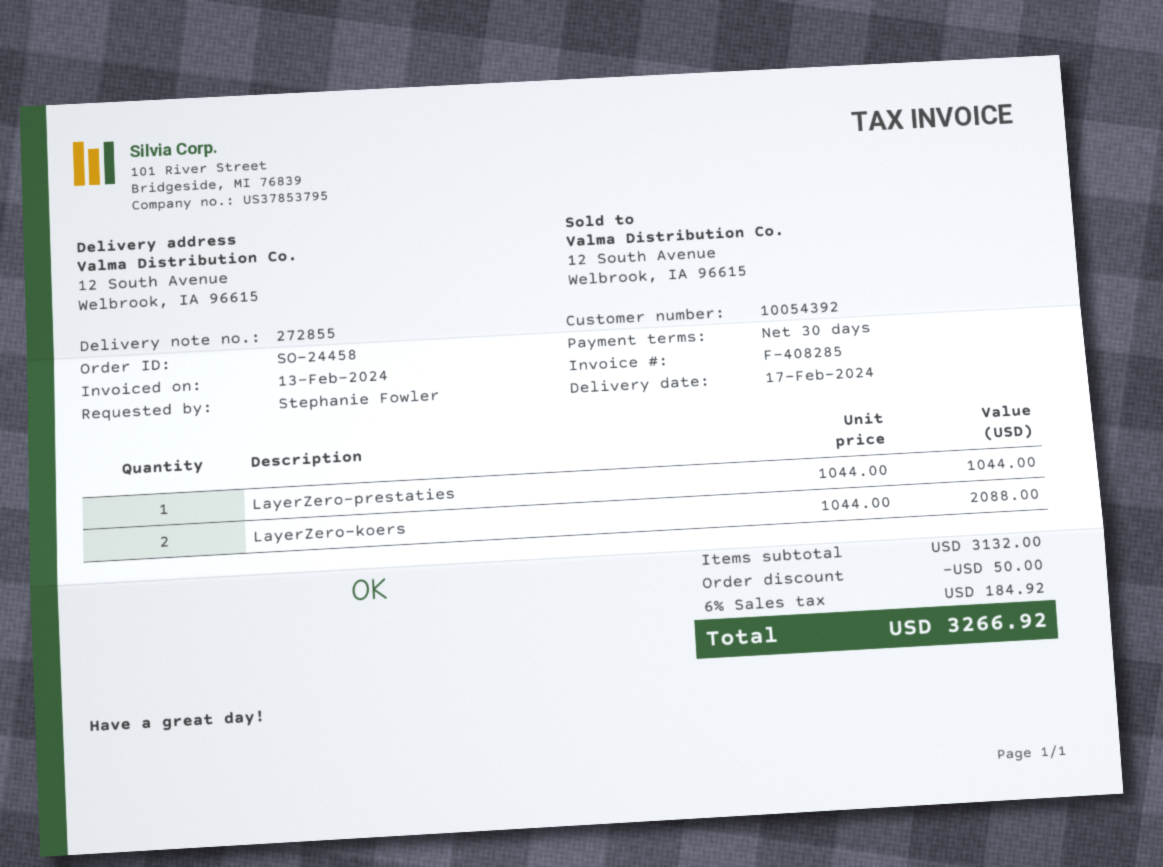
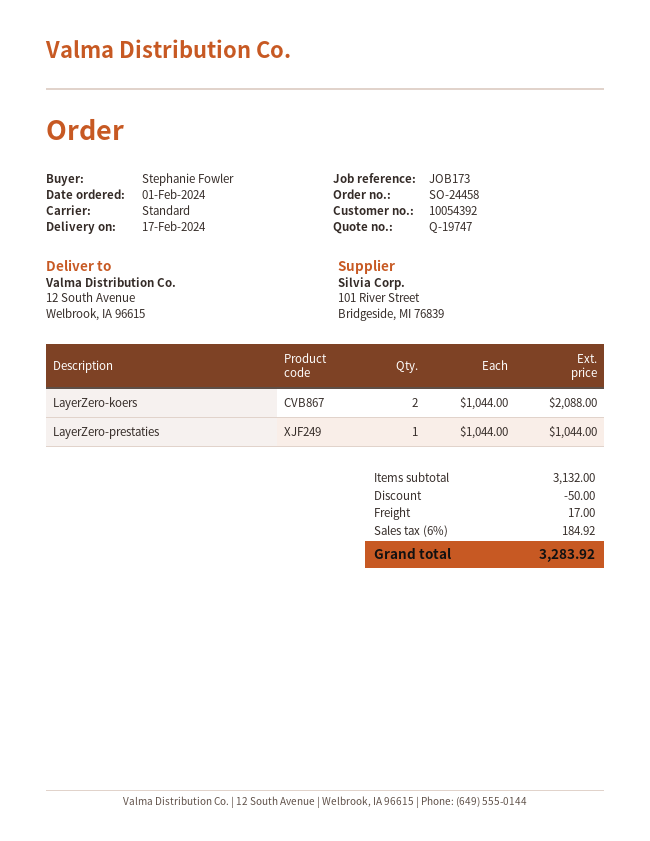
shipping: none -> 17.00
total: 3266.92 -> 3283.92

